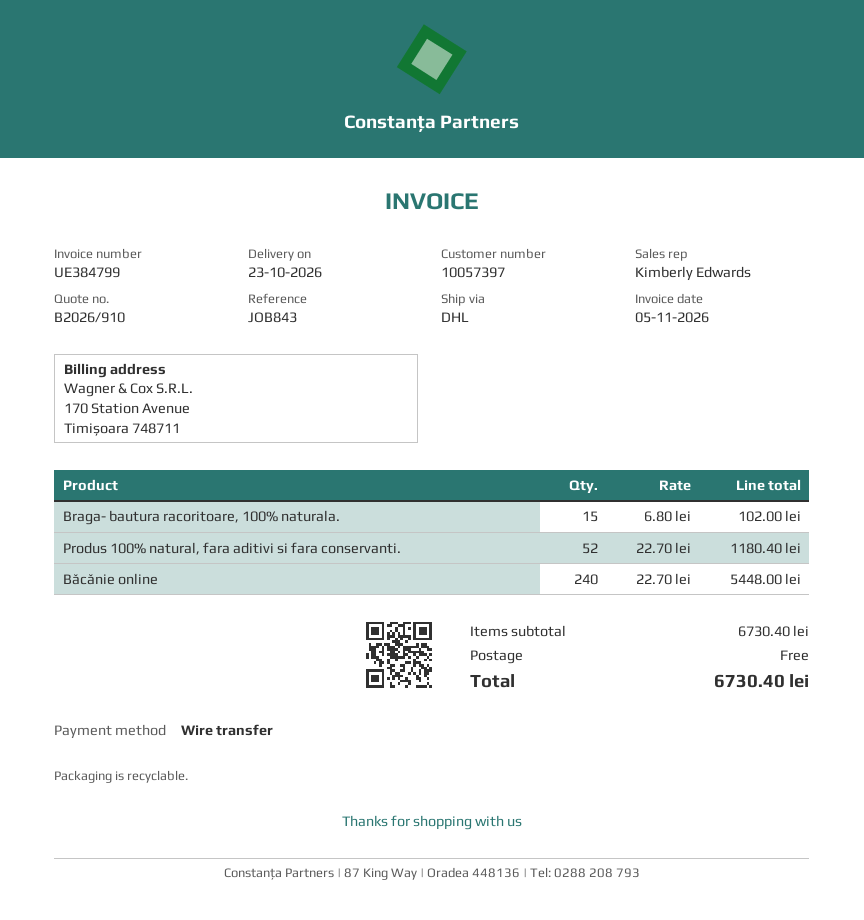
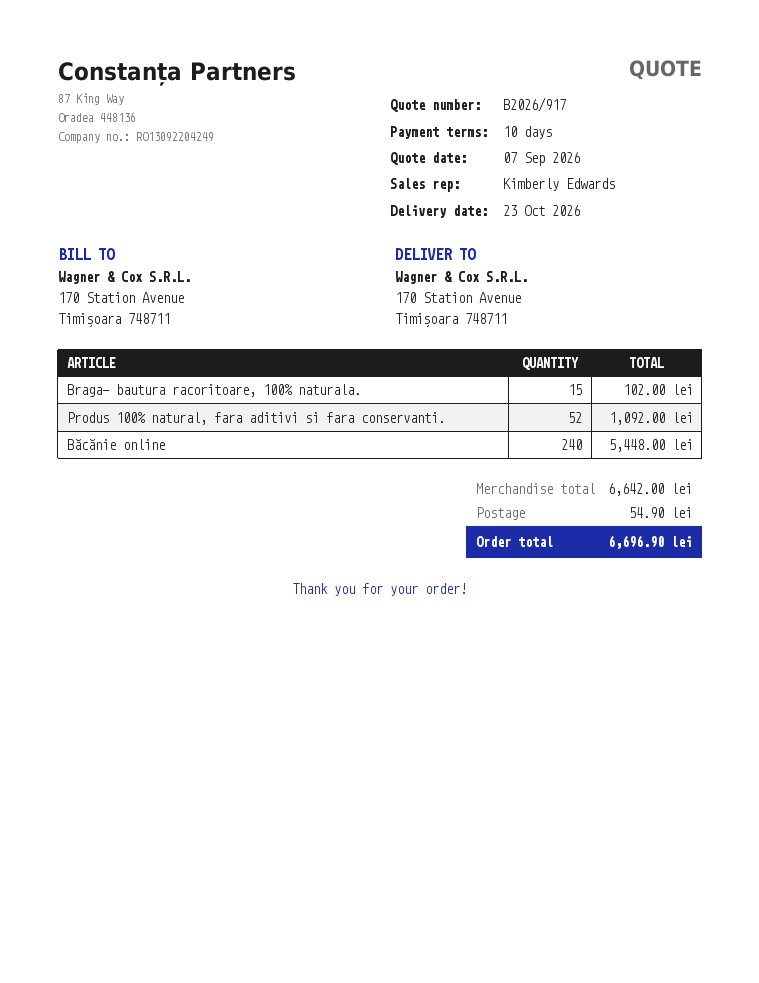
quote number: B2026/910 -> B2026/917
Produs 100% natural, fara aditivi si fara conservanti.: 52 for 1180.40 -> 52 for 1092.00
subtotal: 6730.40 -> 6642.00
shipping: 0.00 -> 54.90
total: 6730.40 -> 6696.90

